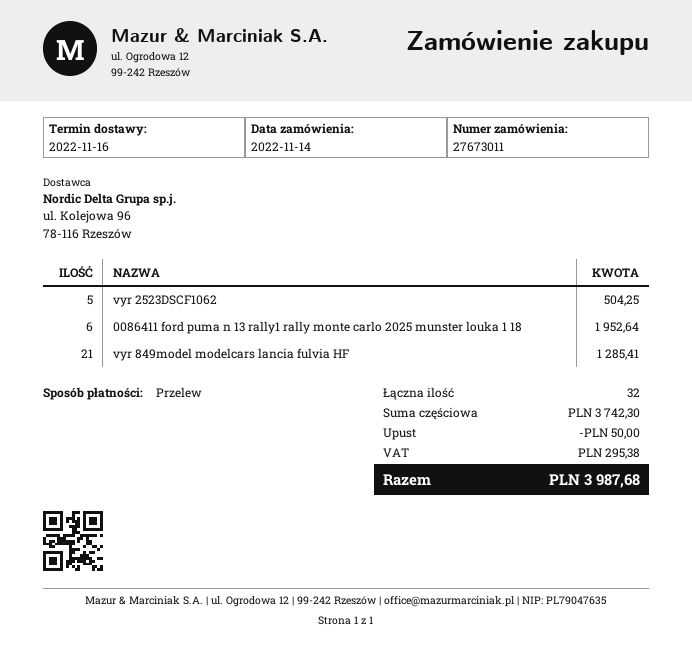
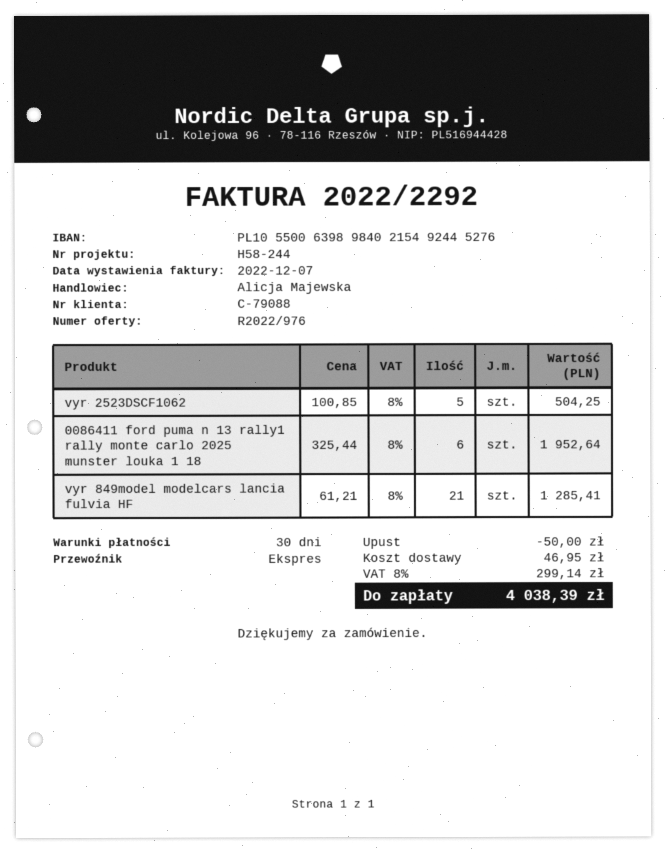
shipping: none -> 46.95
tax: 295.38 -> 299.14
total: 3987.68 -> 4038.39

